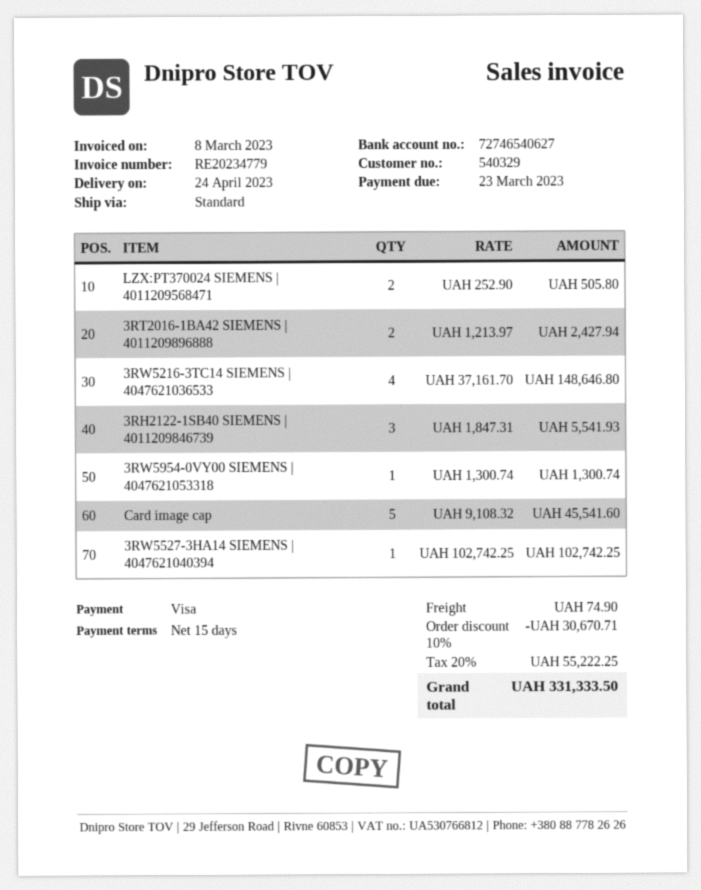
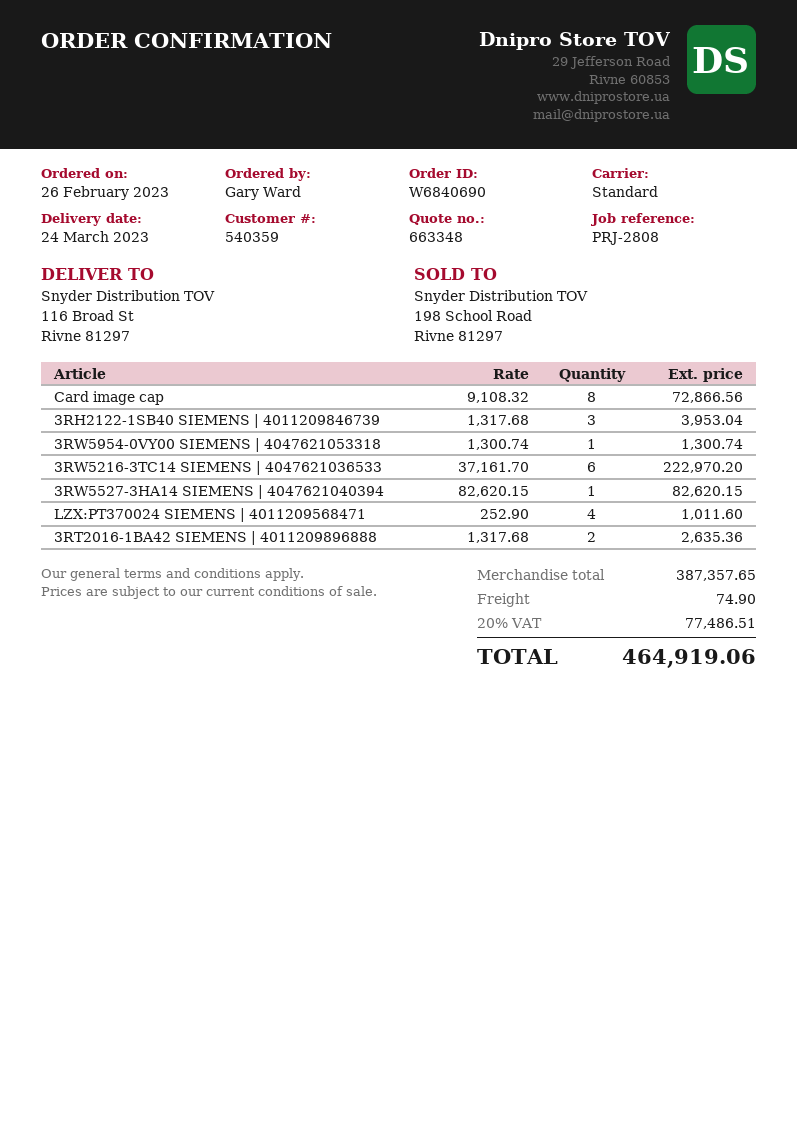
delivery date: 2023-04-24 -> 2023-03-24
customer number: 540329 -> 540359
LZX:PT370024 SIEMENS | 4011209568471: 2 x 252.90 = 505.80 -> 4 x 252.90 = 1011.60
3RT2016-1BA42 SIEMENS | 4011209896888: 2 x 1213.97 = 2427.94 -> 2 x 1317.68 = 2635.36
3RW5216-3TC14 SIEMENS | 4047621036533: 4 x 37161.70 = 148646.80 -> 6 x 37161.70 = 222970.20
3RH2122-1SB40 SIEMENS | 4011209846739: 3 x 1847.31 = 5541.93 -> 3 x 1317.68 = 3953.04
Card image cap: 5 x 9108.32 = 45541.60 -> 8 x 9108.32 = 72866.56
3RW5527-3HA14 SIEMENS | 4047621040394: 1 x 102742.25 = 102742.25 -> 1 x 82620.15 = 82620.15
discount: 10% = 30670.71 -> none
tax: 20% = 55222.25 -> 20% = 77486.51
total: 331333.50 -> 464919.06

